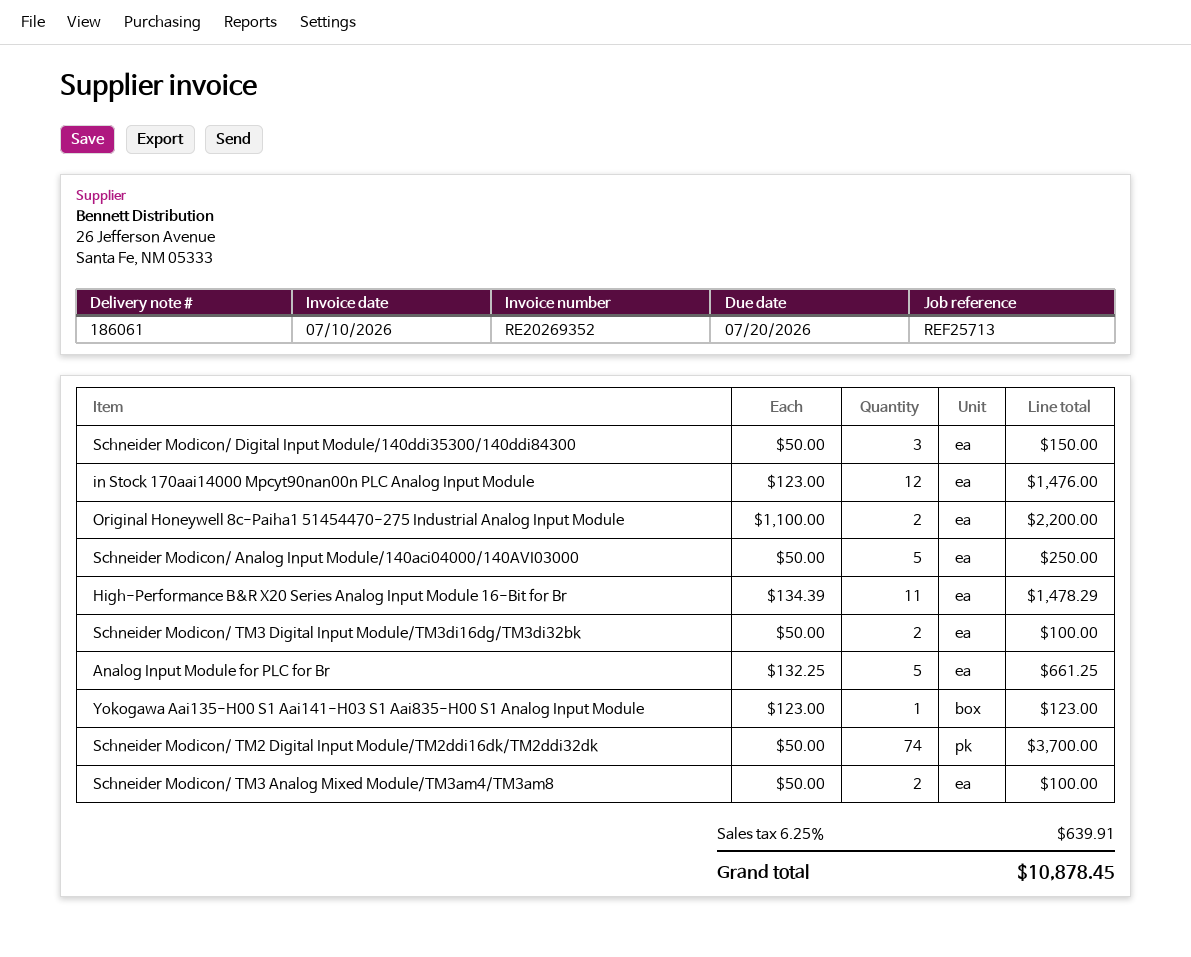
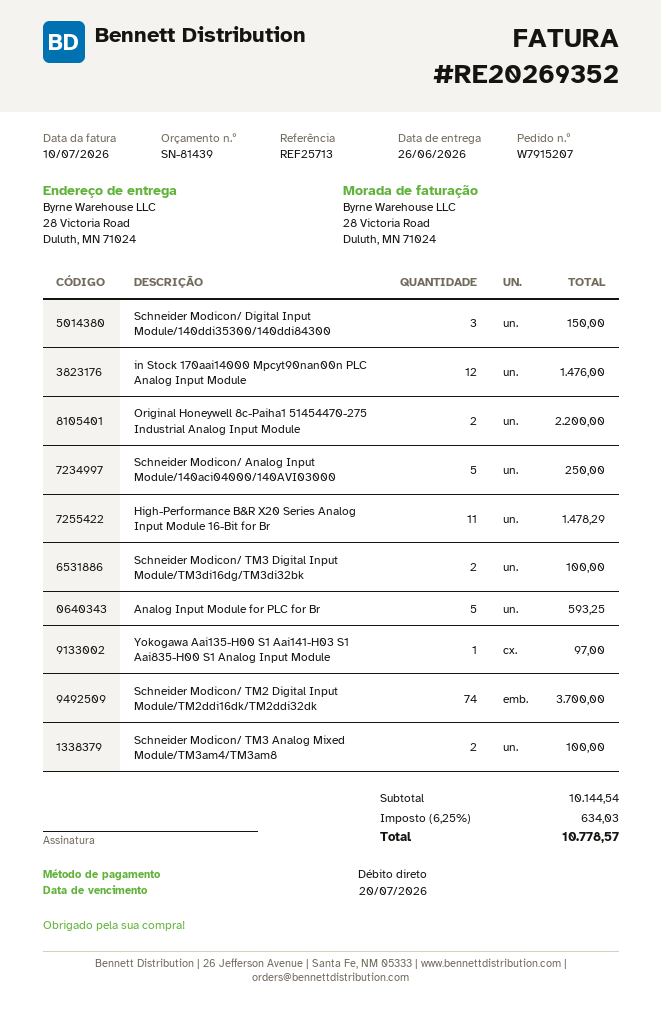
Analog Input Module for PLC for Br: 5 for 661.25 -> 5 for 593.25
Yokogawa Aai135-H00 S1 Aai141-H03 S1 Aai835-H00 S1 Analog Input Module: 1 for 123.00 -> 1 for 97.00
tax: 6.25% = 639.91 -> 6.25% = 634.03
total: 10878.45 -> 10778.57

